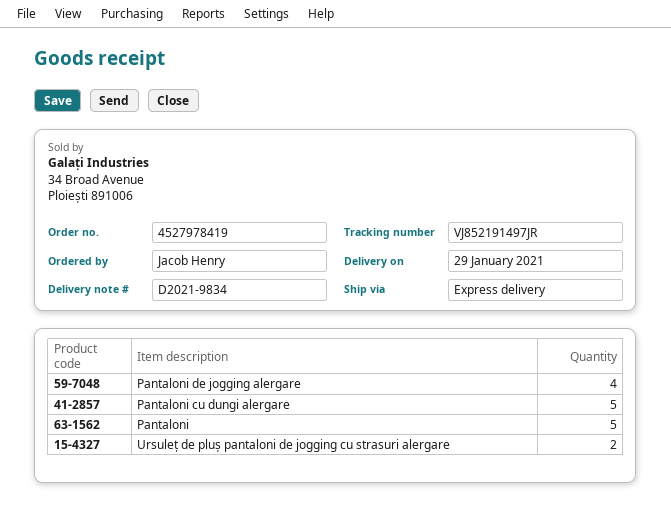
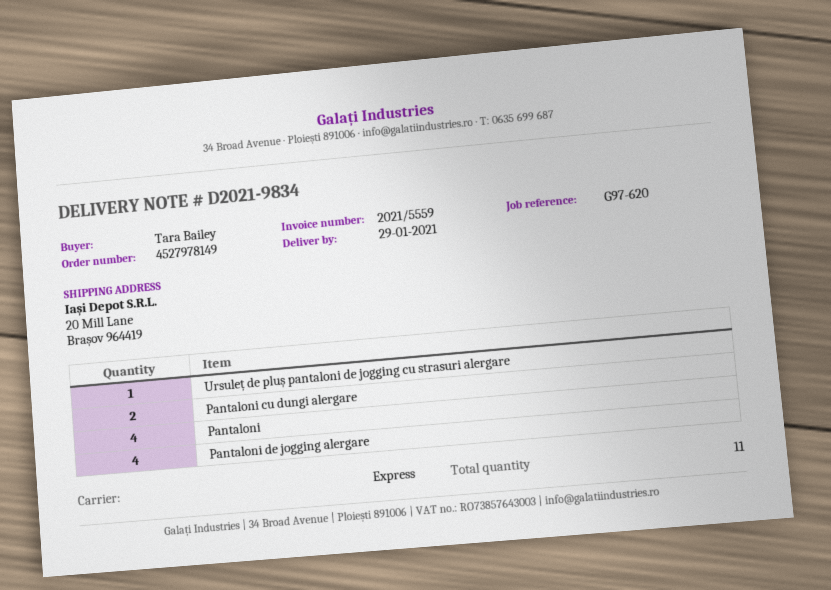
order number: 4527978419 -> 4527978149
ordered by: Jacob Henry -> Tara Bailey
Pantaloni cu dungi alergare: 5 -> 2
Pantaloni: 5 -> 4
Ursuleț de pluș pantaloni de jogging cu strasuri alergare: 2 -> 1

